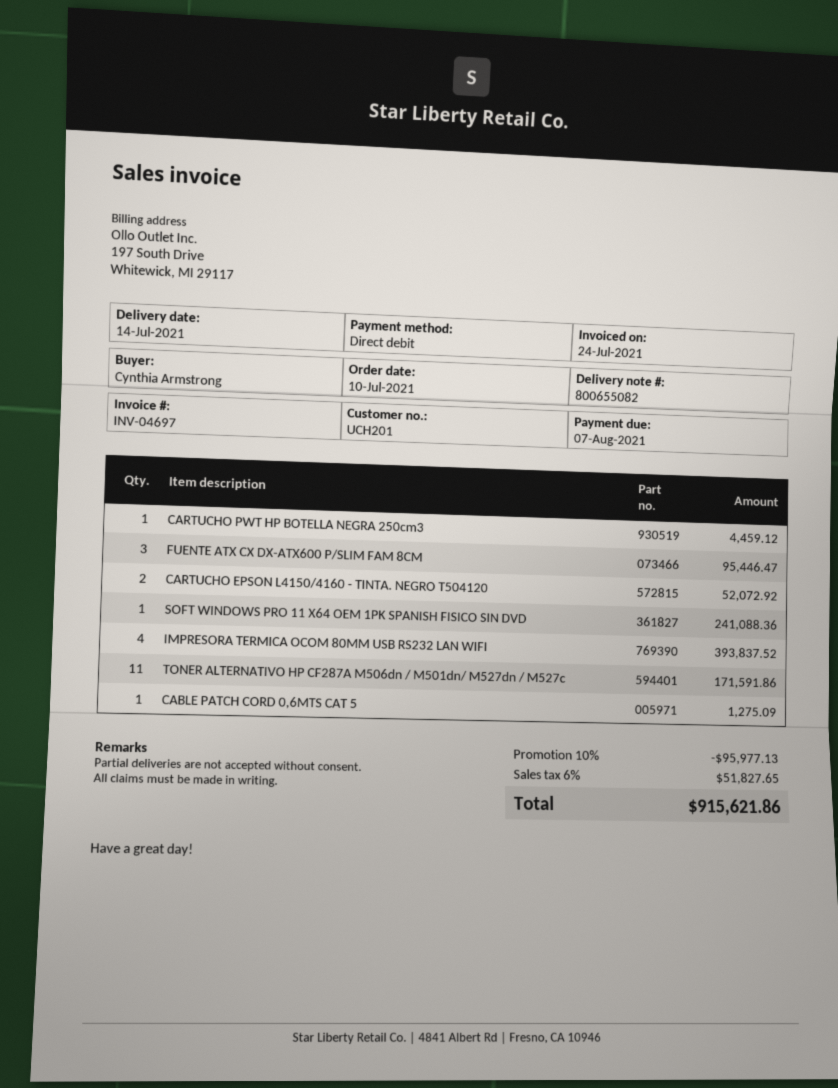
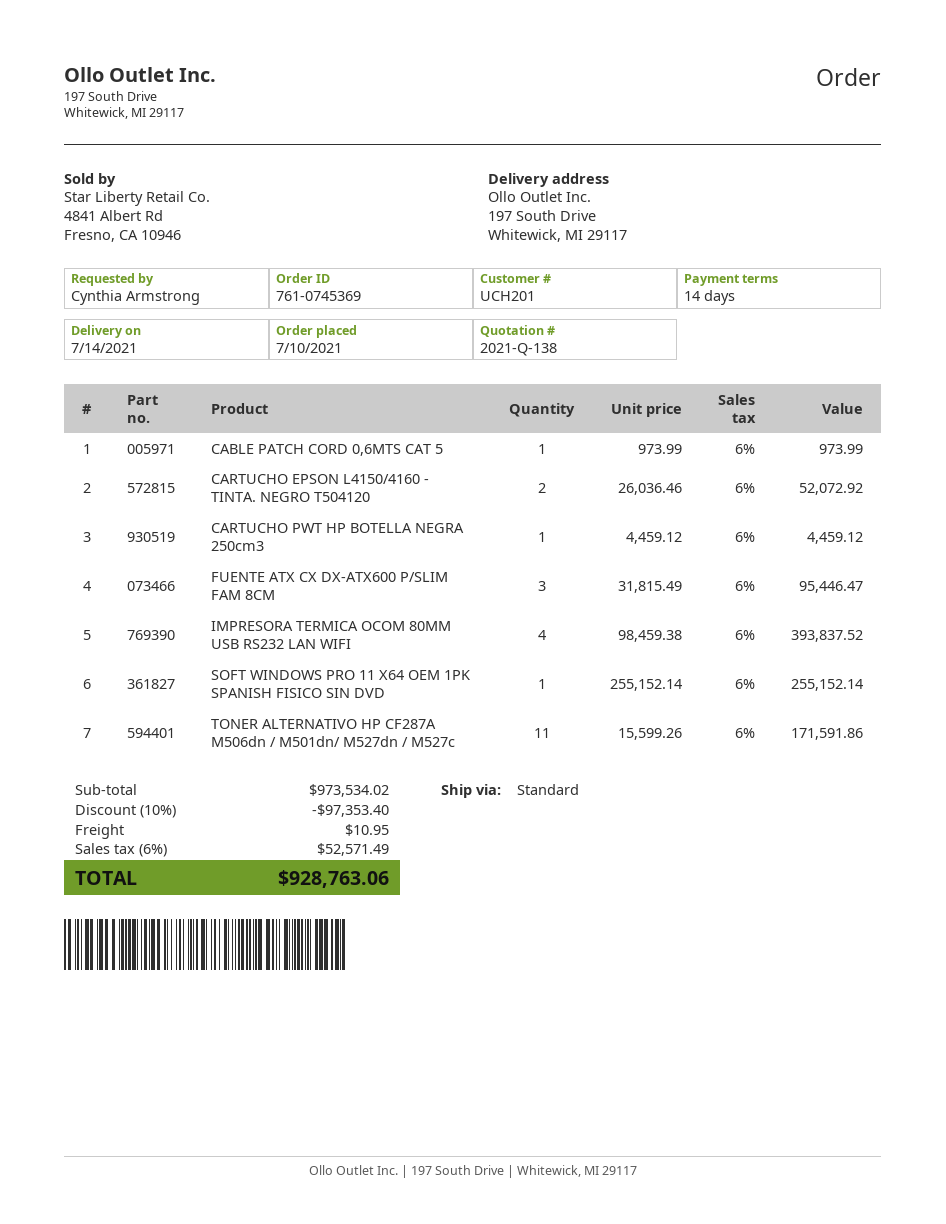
SOFT WINDOWS PRO 11 X64 OEM 1PK SPANISH FISICO SIN DVD: 1 for 241088.36 -> 1 for 255152.14
CABLE PATCH CORD 0,6MTS CAT 5: 1 for 1275.09 -> 1 for 973.99
discount: 10% = 95977.13 -> 10% = 97353.40
shipping: none -> 10.95
tax: 6% = 51827.65 -> 6% = 52571.49
total: 915621.86 -> 928763.06

